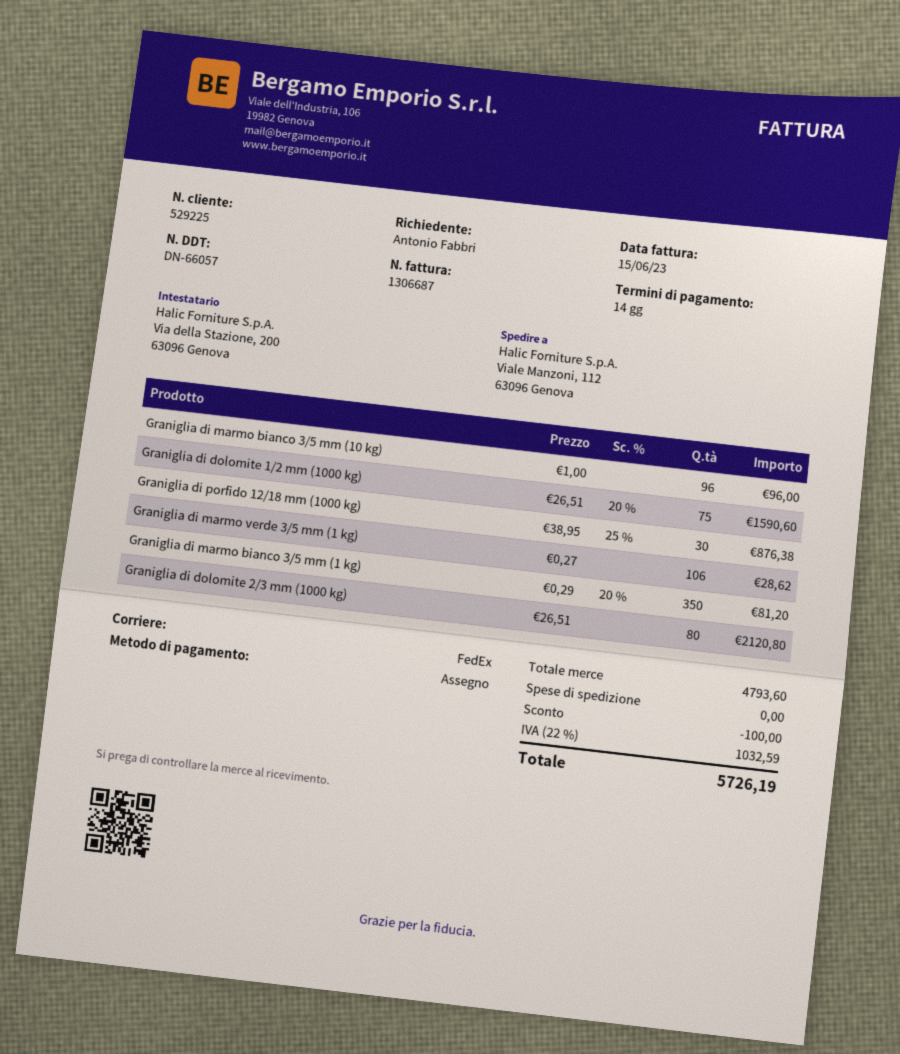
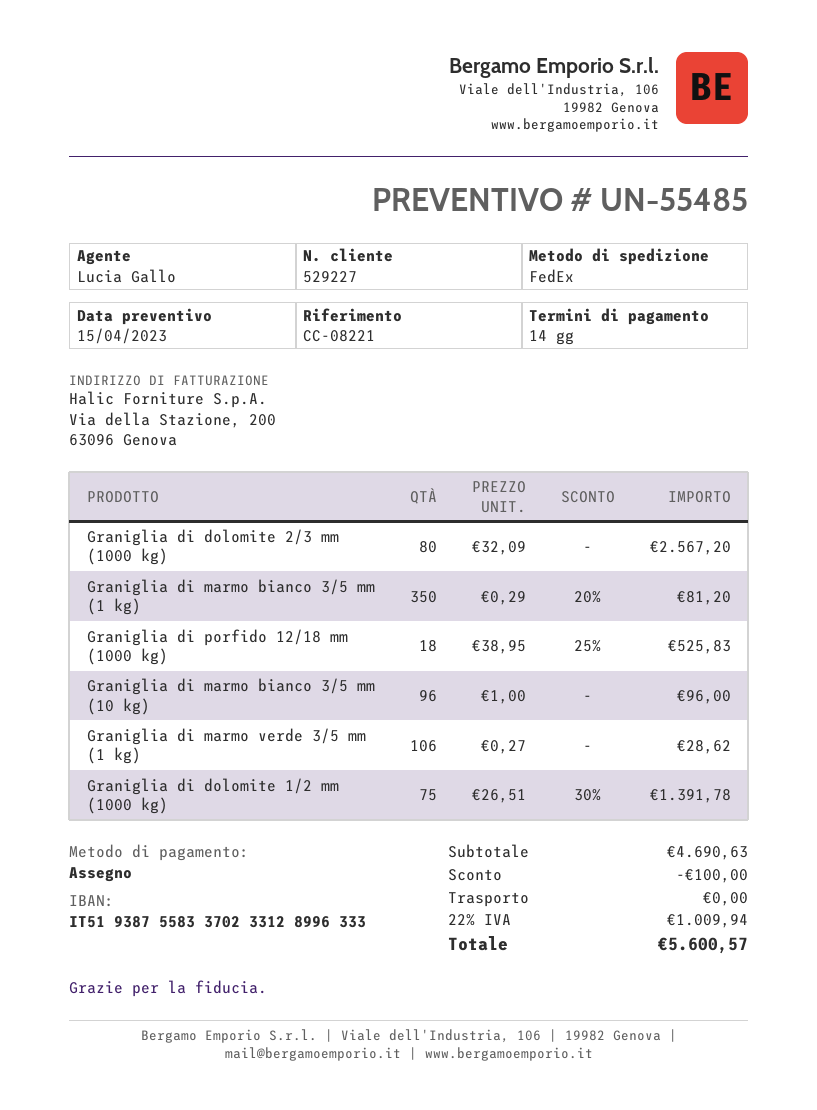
customer number: 529225 -> 529227
Graniglia di dolomite 1/2 mm (1000 kg): 75 x 26.51 - 20% = 1590.60 -> 75 x 26.51 - 30% = 1391.78
Graniglia di porfido 12/18 mm (1000 kg): 30 x 38.95 - 25% = 876.38 -> 18 x 38.95 - 25% = 525.83
Graniglia di dolomite 2/3 mm (1000 kg): 80 x 26.51 = 2120.80 -> 80 x 32.09 = 2567.20
subtotal: 4793.60 -> 4690.63
tax: 22% = 1032.59 -> 22% = 1009.94
total: 5726.19 -> 5600.57

